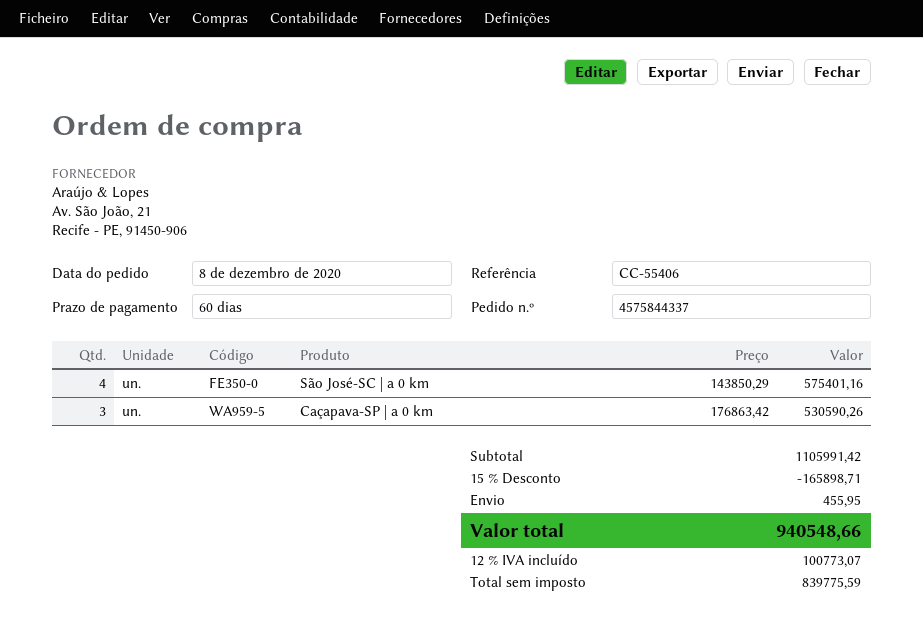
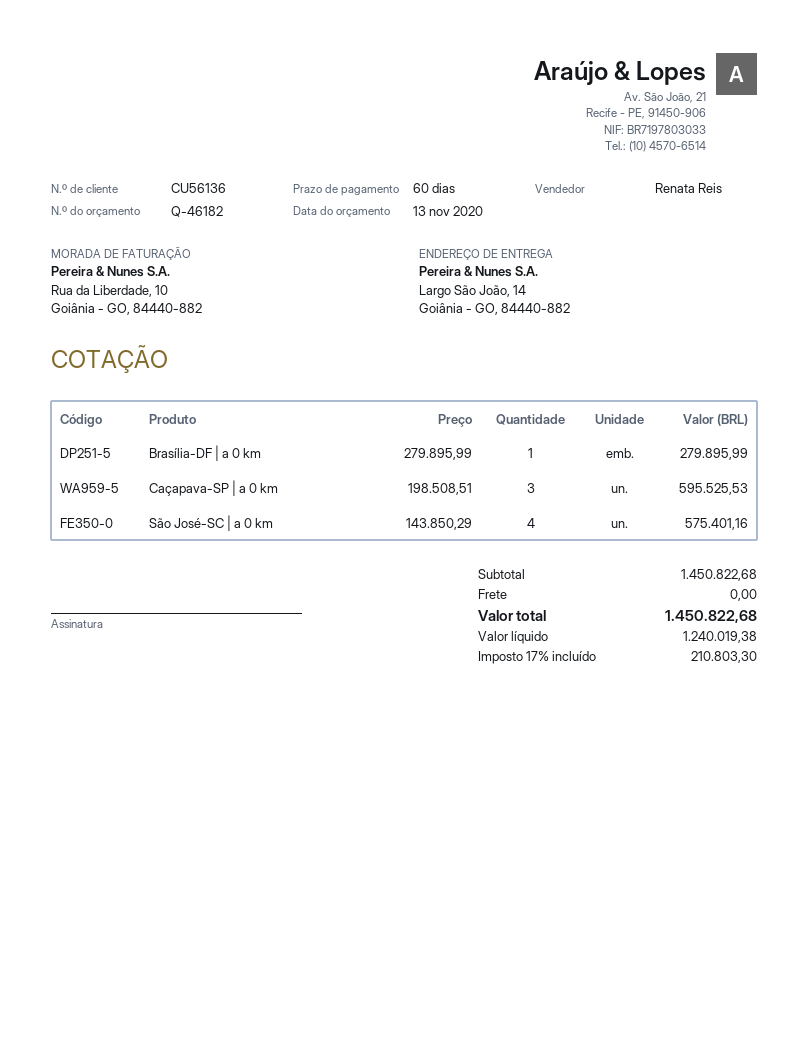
Caçapava-SP | a 0 km: 3 x 176863.42 = 530590.26 -> 3 x 198508.51 = 595525.53
Brasília-DF | a 0 km: none -> 1 x 279895.99 = 279895.99
subtotal: 1105991.42 -> 1450822.68
discount: 15% = 165898.71 -> none
shipping: 455.95 -> 0.00
net: 839775.59 -> 1240019.38
tax: 12% = 100773.07 -> 17% = 210803.30
total: 940548.66 -> 1450822.68

